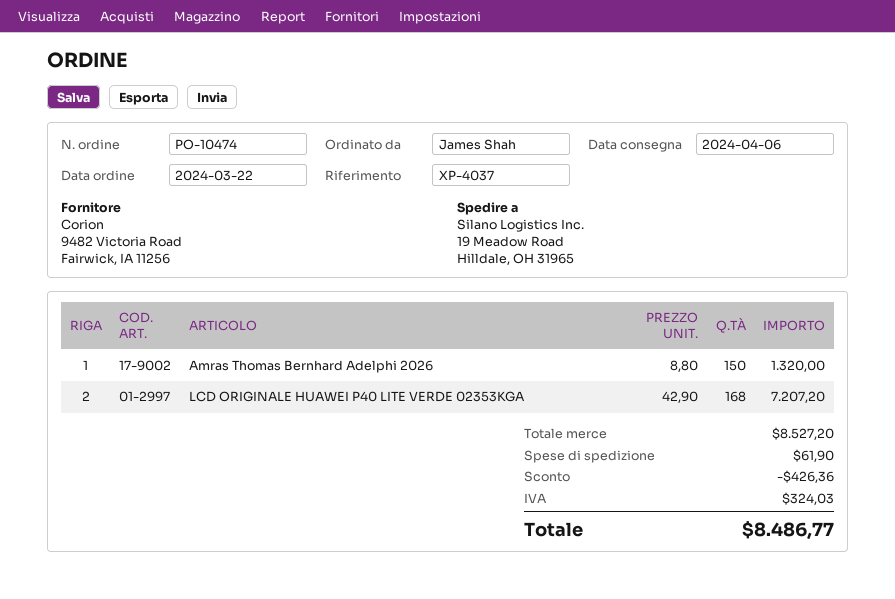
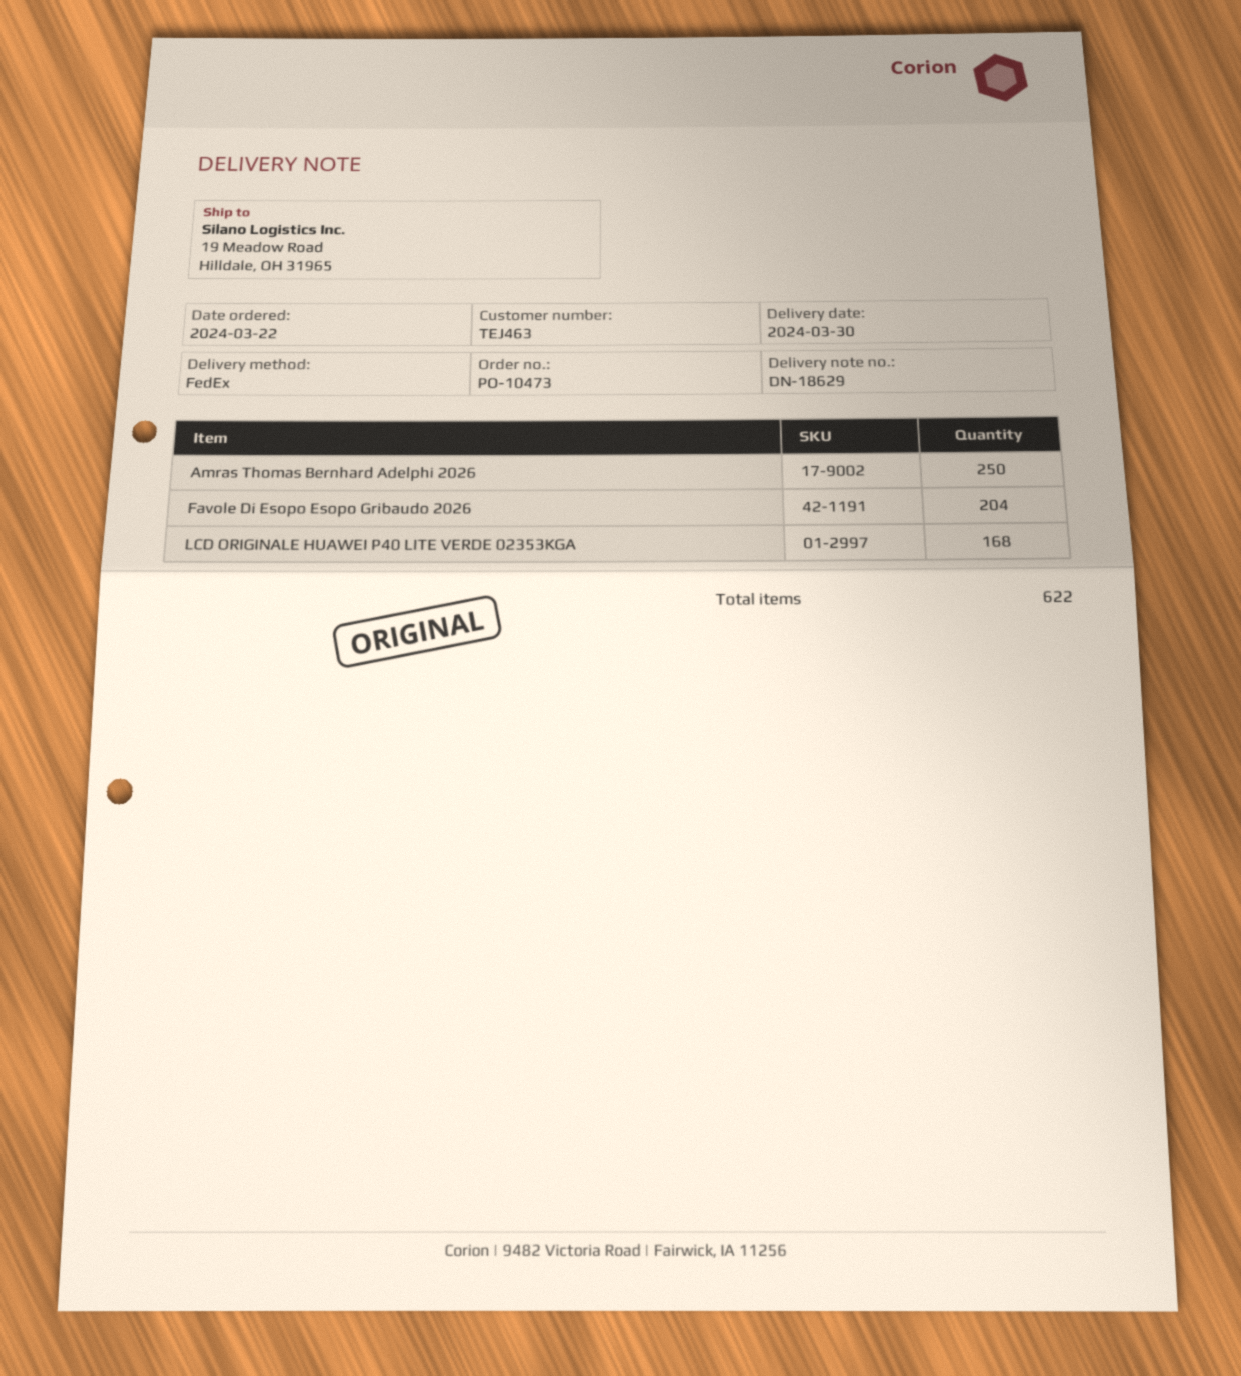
order number: PO-10474 -> PO-10473
delivery date: 2024-04-06 -> 2024-03-30
Amras Thomas Bernhard Adelphi 2026: 150 -> 250
Favole Di Esopo Esopo Gribaudo 2026: none -> 204

